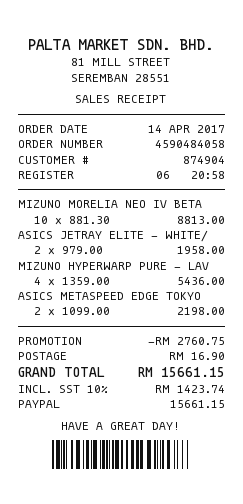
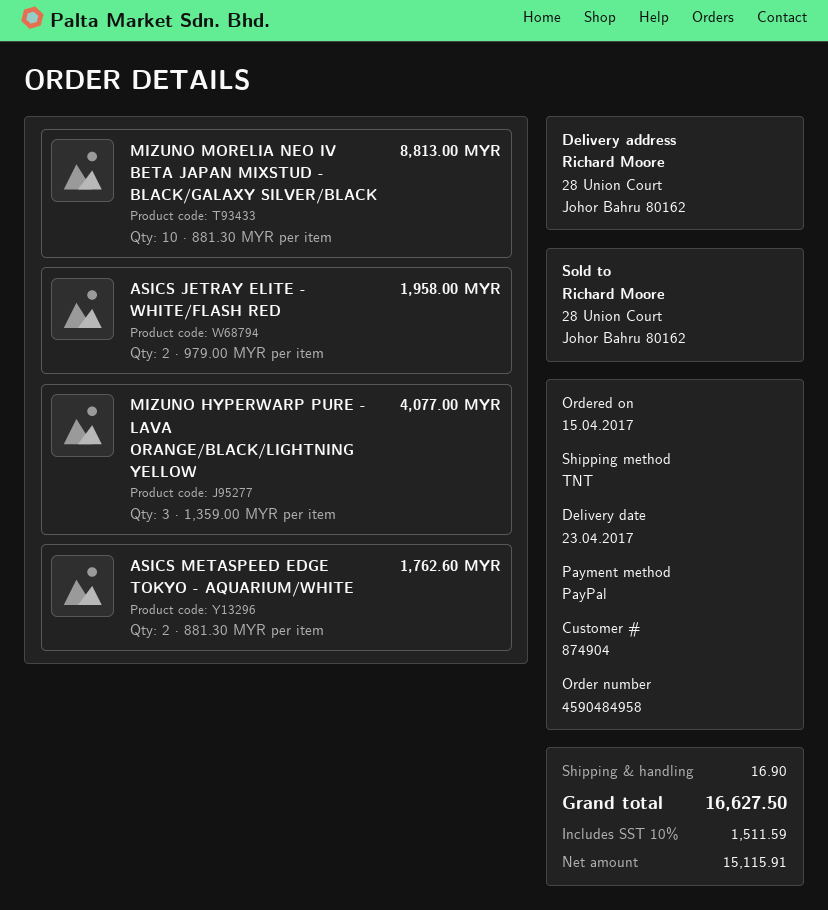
order number: 4590484058 -> 4590484958
order date: 2017-04-14 -> 2017-04-15
MIZUNO HYPERWARP PURE - LAV: 4 x 1359.00 = 5436.00 -> 3 x 1359.00 = 4077.00
ASICS METASPEED EDGE TOKYO: 2 x 1099.00 = 2198.00 -> 2 x 881.30 = 1762.60
discount: 2760.75 -> none
tax: 10% = 1423.74 -> 10% = 1511.59
total: 15661.15 -> 16627.50

